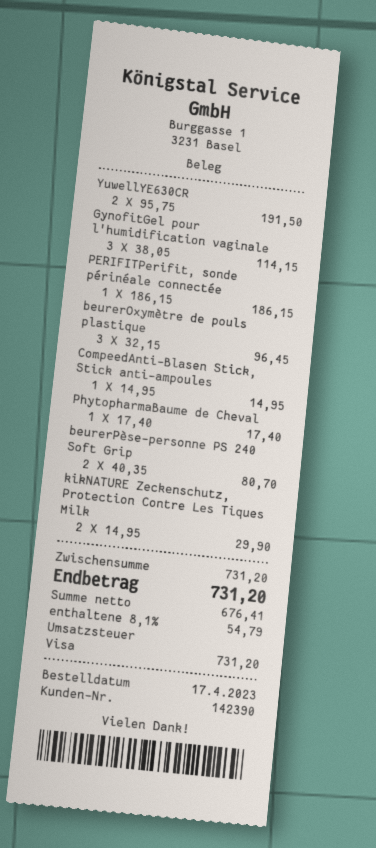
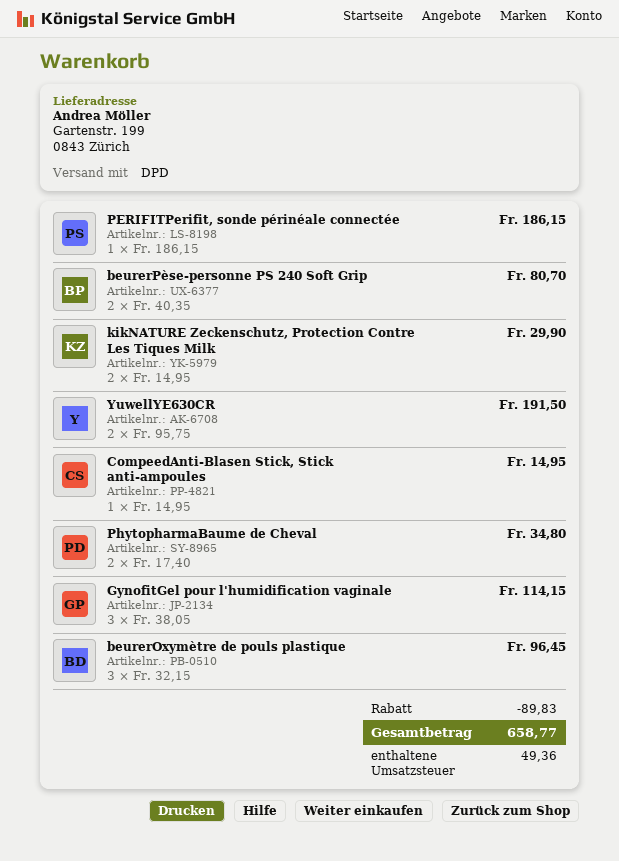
PhytopharmaBaume de Cheval: 1 x 17.40 = 17.40 -> 2 x 17.40 = 34.80
discount: none -> 89.83
tax: 54.79 -> 49.36
total: 731.20 -> 658.77

